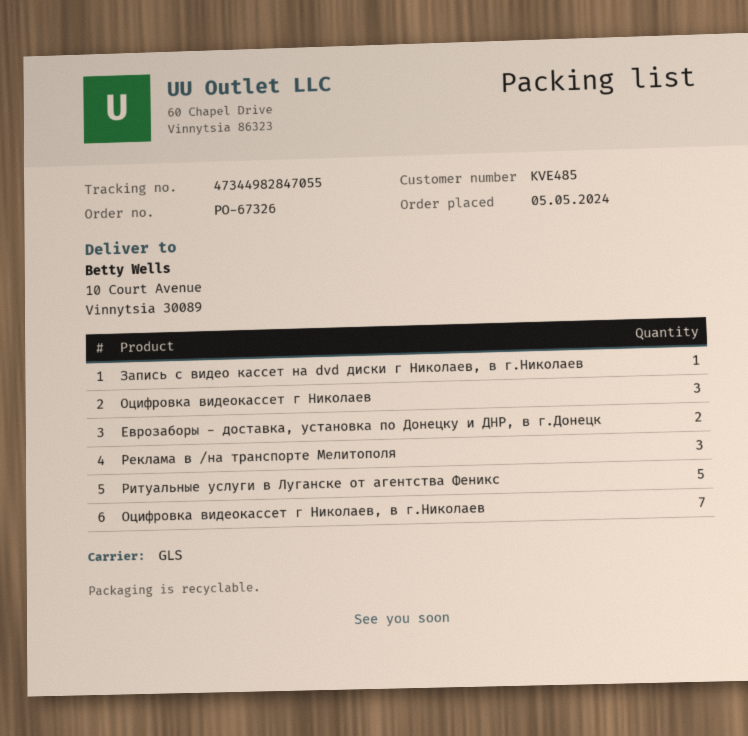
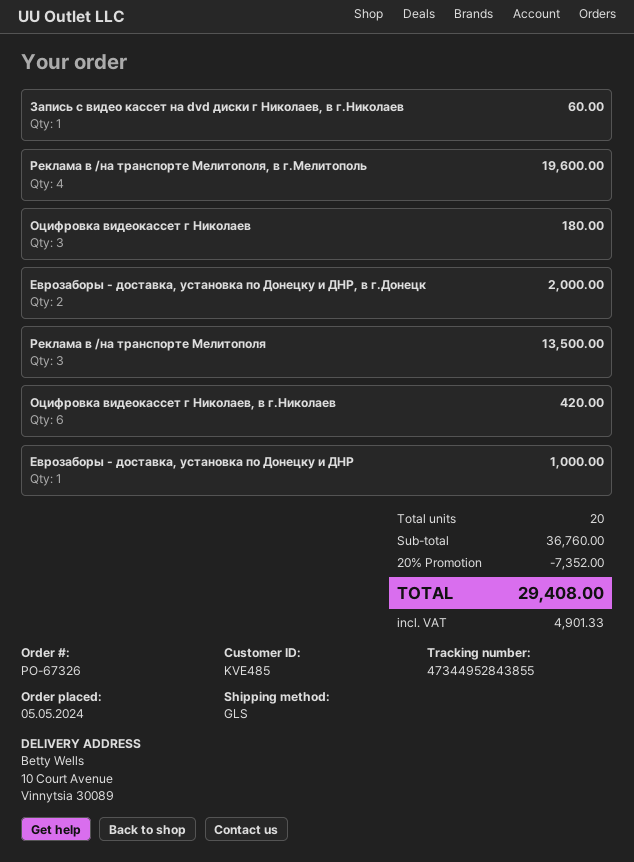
tracking number: 47344982847055 -> 47344952843855
Ритуальные услуги в Луганске от агентства Феникс: 5 -> none
Оцифровка видеокассет г Николаев, в г.Николаев: 7 -> 6
Реклама в /на транспорте Мелитополя, в г.Мелитополь: none -> 4
Еврозаборы - доставка, установка по Донецку и ДНР: none -> 1

